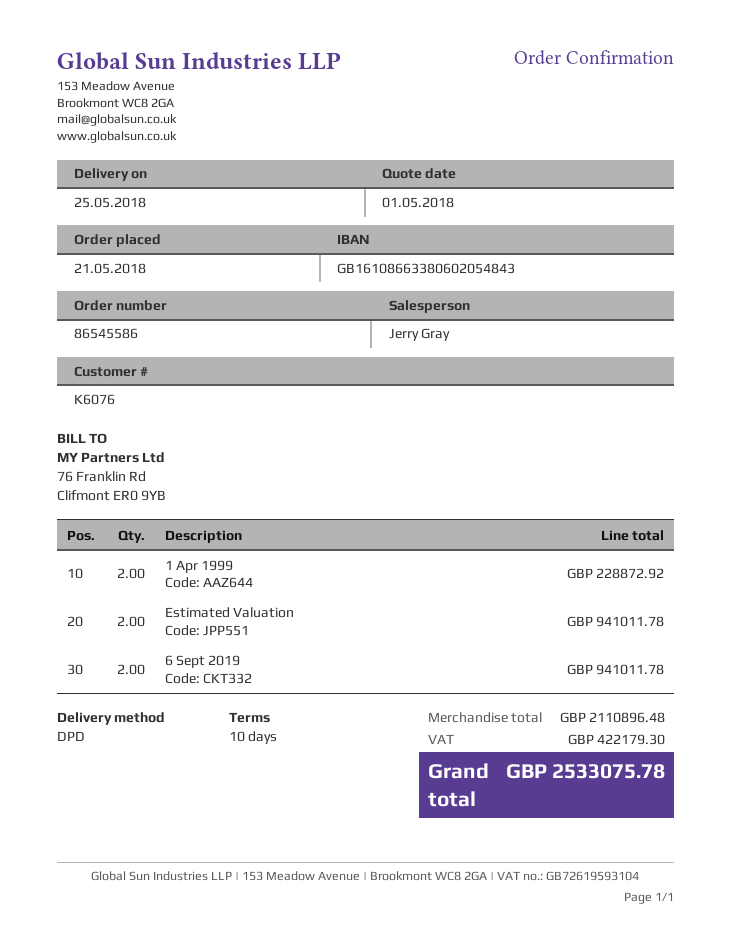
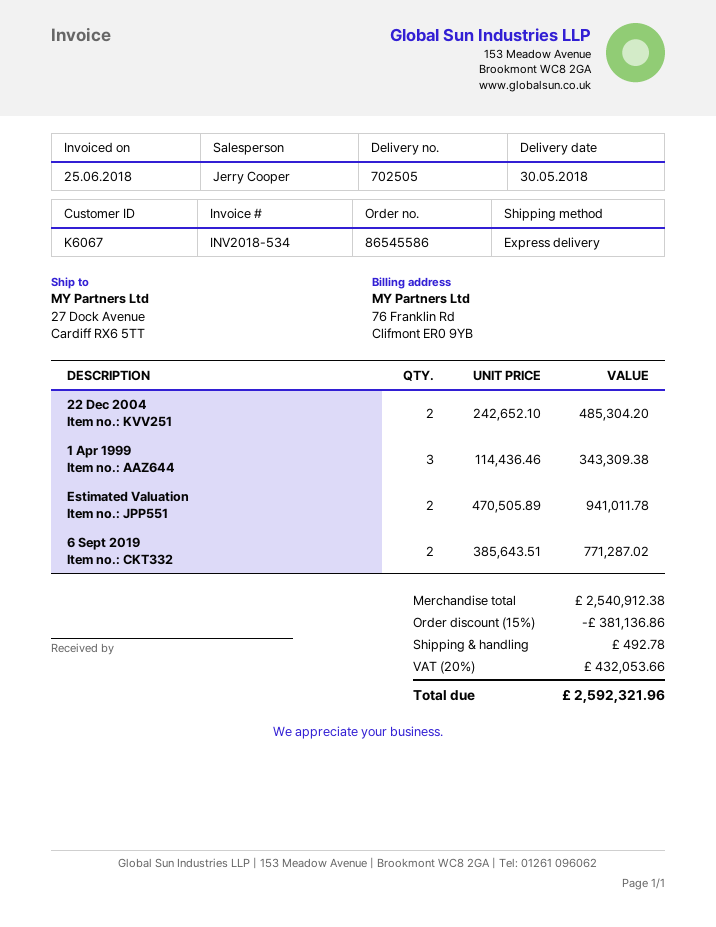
delivery date: 2018-05-25 -> 2018-05-30
customer number: K6076 -> K6067
sales rep: Jerry Gray -> Jerry Cooper
shipping method: DPD -> express
1 Apr 1999: 2 for 228872.92 -> 3 for 343309.38
6 Sept 2019: 2 for 941011.78 -> 2 for 771287.02
22 Dec 2004: none -> 2 for 485304.20
subtotal: 2110896.48 -> 2540912.38
discount: none -> 15% = 381136.86
shipping: none -> 492.78
tax: 422179.30 -> 432053.66
total: 2533075.78 -> 2592321.96

